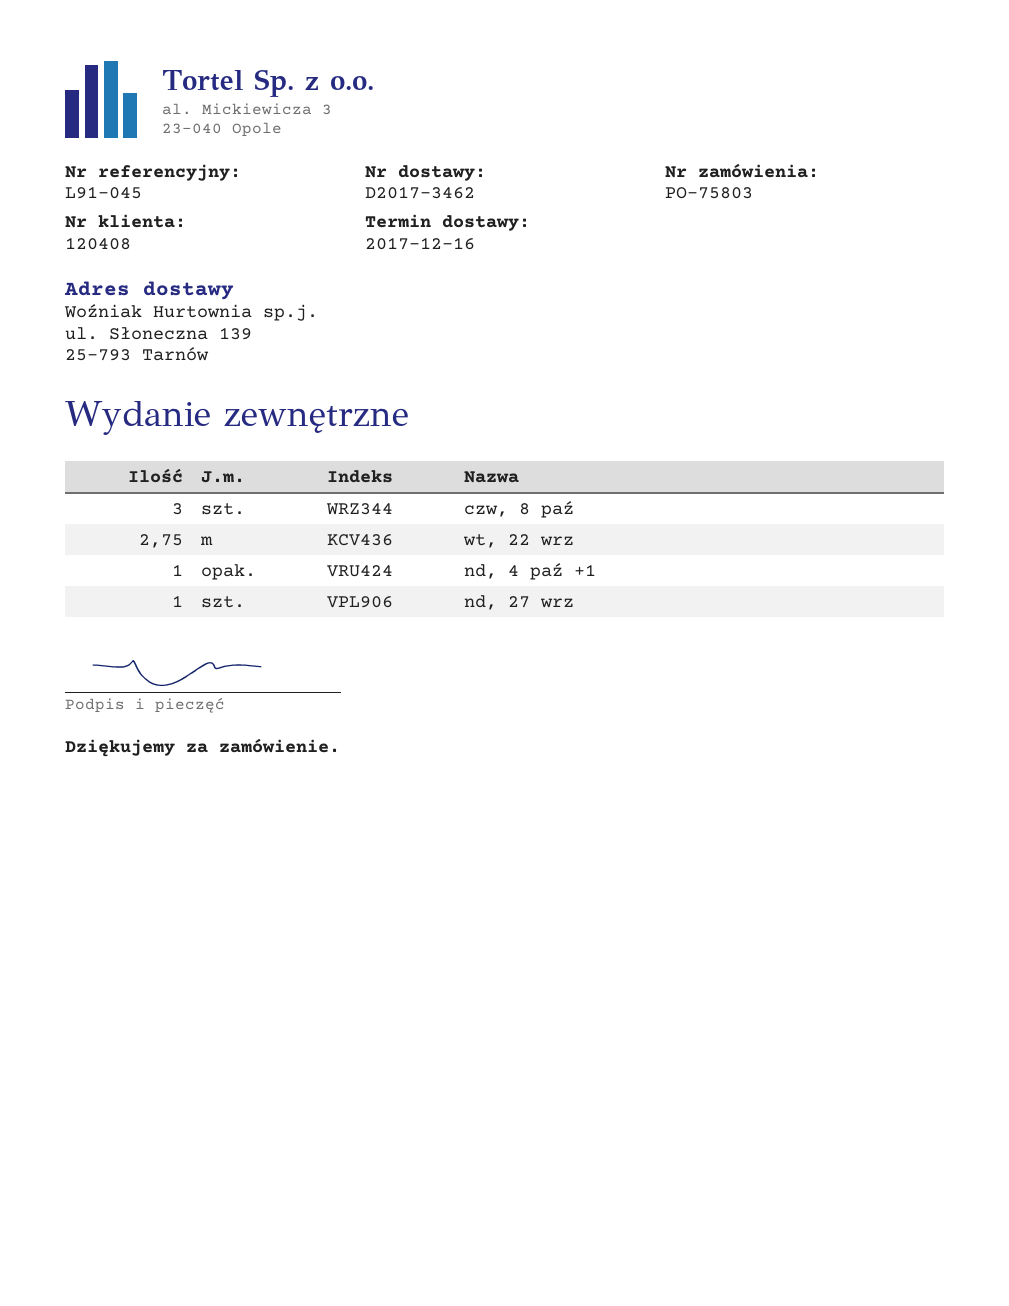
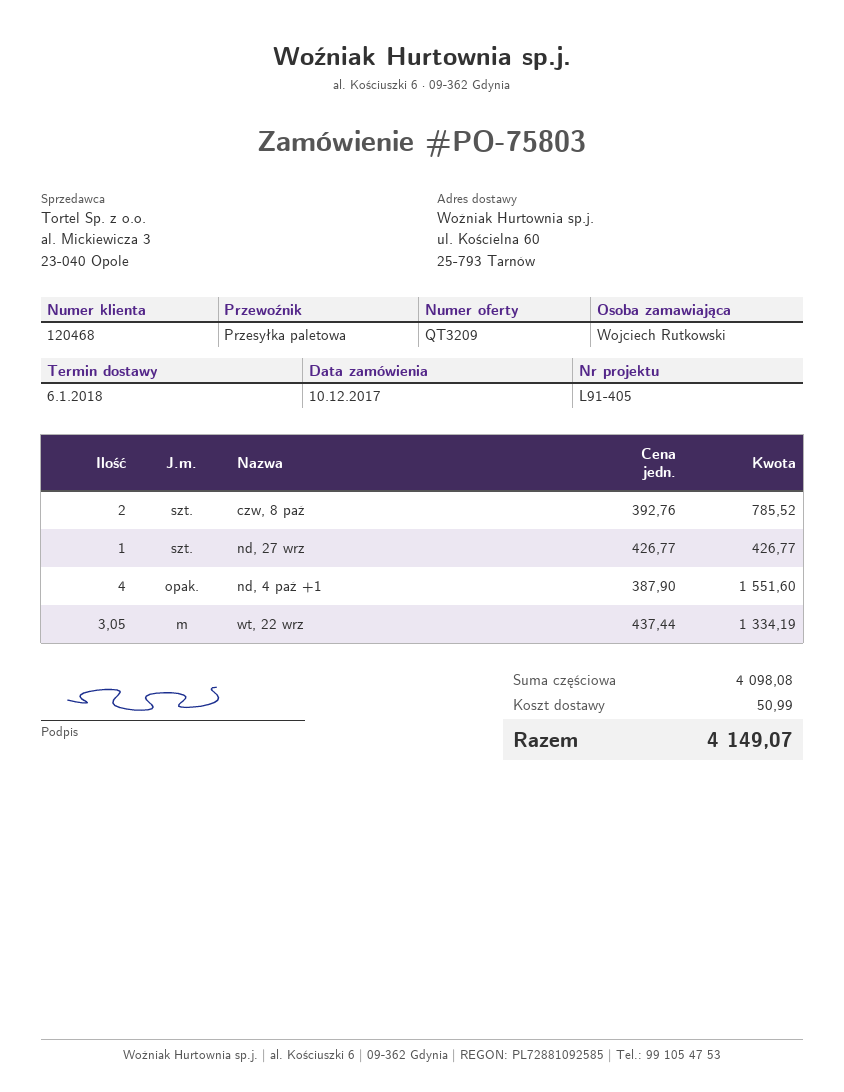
delivery date: 2017-12-16 -> 2018-01-06
customer number: 120408 -> 120468
reference: L91-045 -> L91-405
ship to: ul. Słoneczna 139, 25-793 Tarnów -> ul. Kościelna 60, 25-793 Tarnów
czw, 8 paź: 3 -> 2
wt, 22 wrz: 2.75 -> 3.05
nd, 4 paź +1: 1 -> 4

